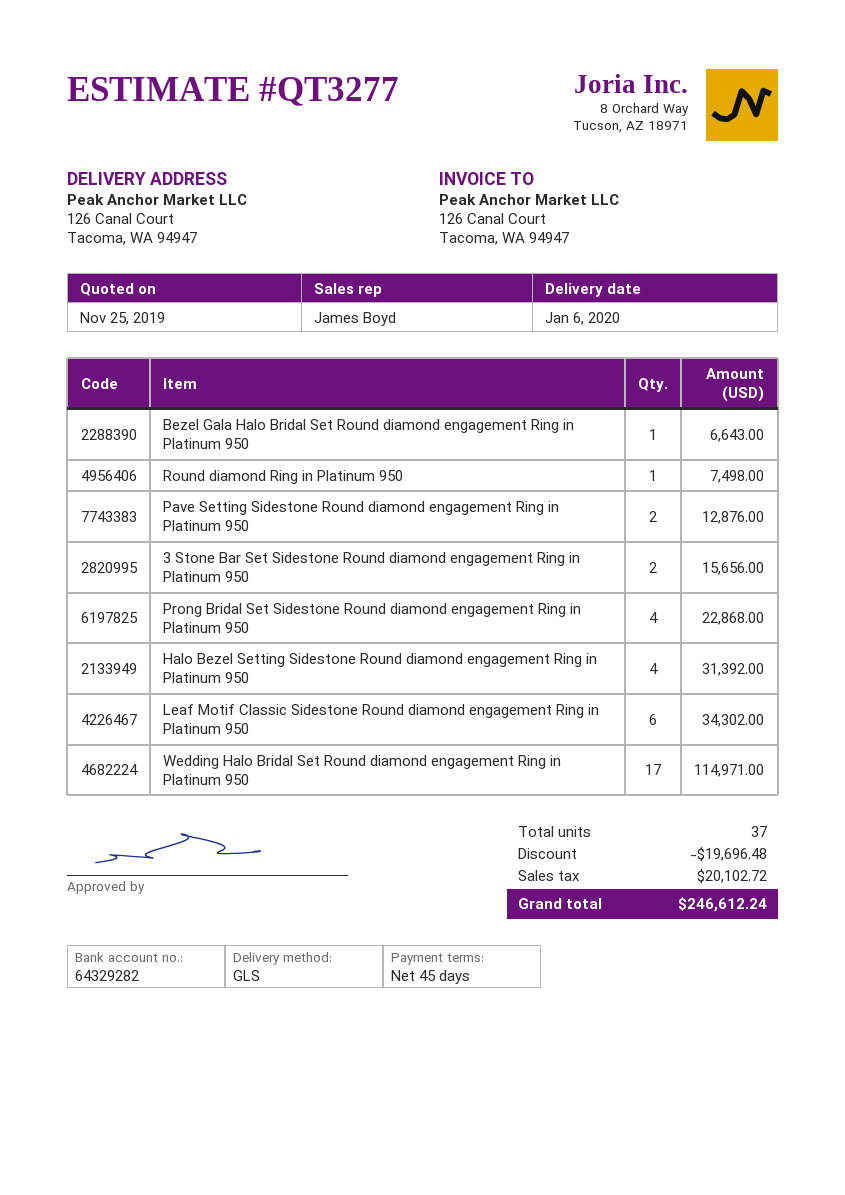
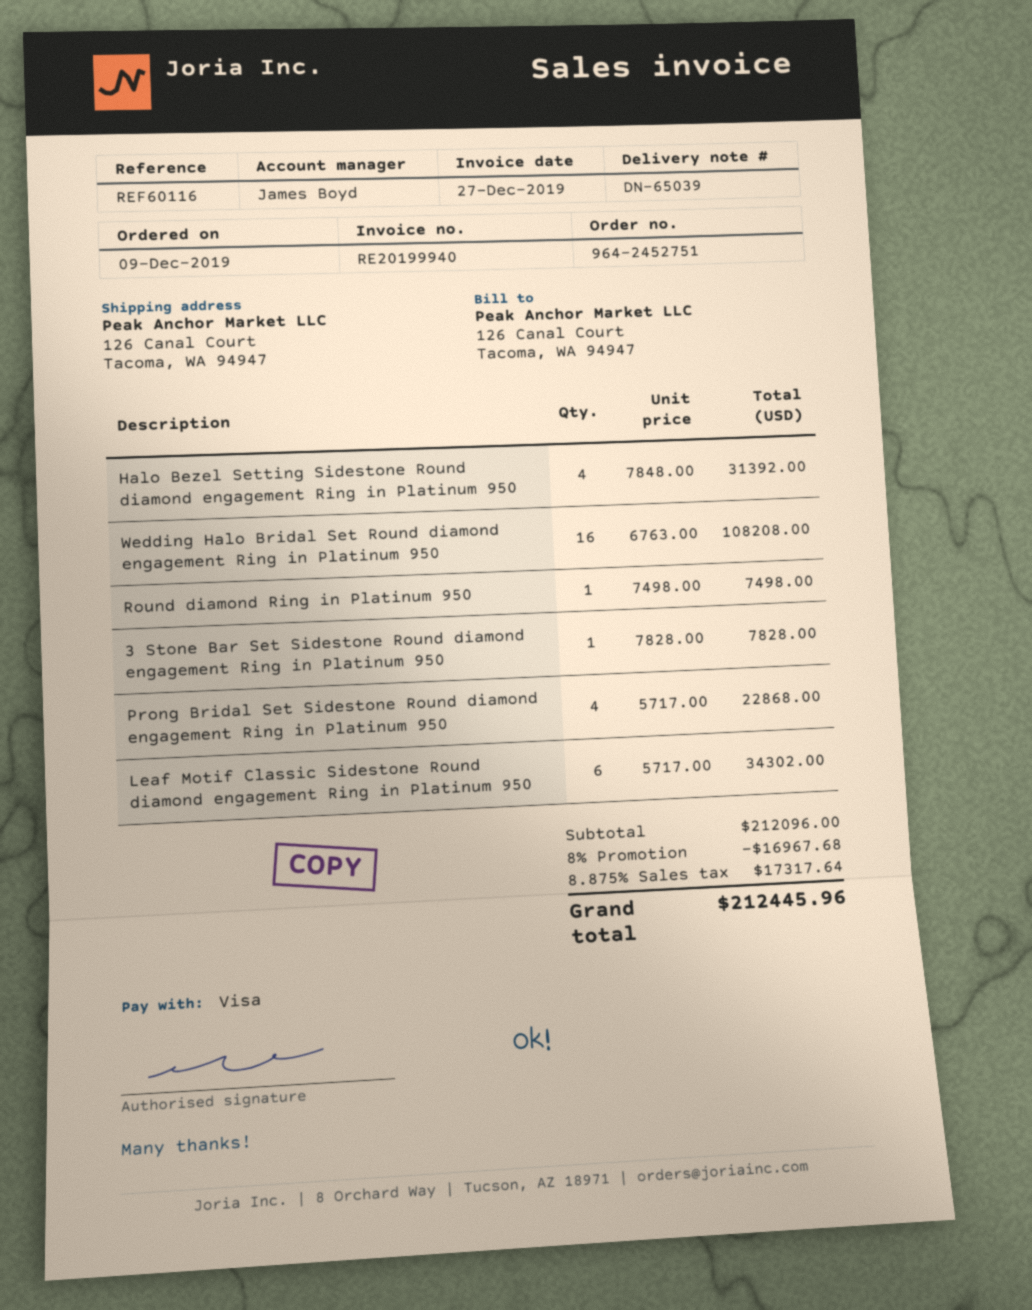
Bezel Gala Halo Bridal Set Round diamond engagement Ring in Platinum 950: 1 for 6643.00 -> none
Pave Setting Sidestone Round diamond engagement Ring in Platinum 950: 2 for 12876.00 -> none
3 Stone Bar Set Sidestone Round diamond engagement Ring in Platinum 950: 2 for 15656.00 -> 1 for 7828.00
Wedding Halo Bridal Set Round diamond engagement Ring in Platinum 950: 17 for 114971.00 -> 16 for 108208.00
discount: 19696.48 -> 16967.68
tax: 20102.72 -> 17317.64
total: 246612.24 -> 212445.96

